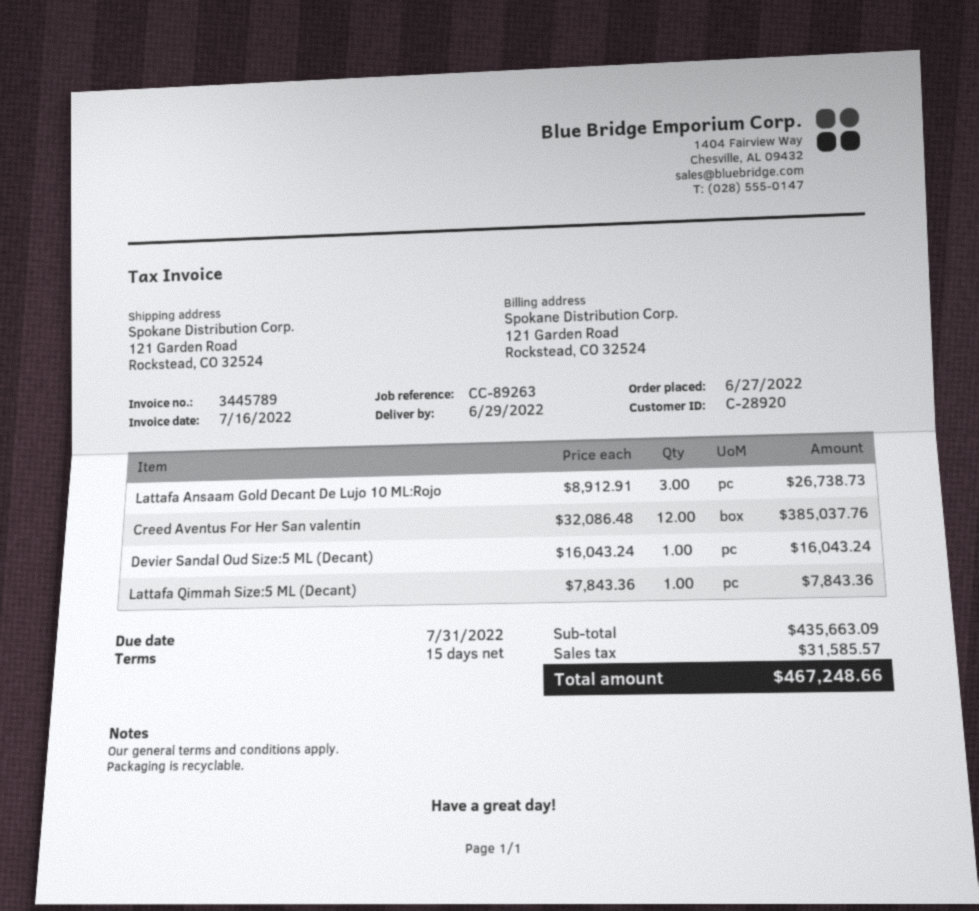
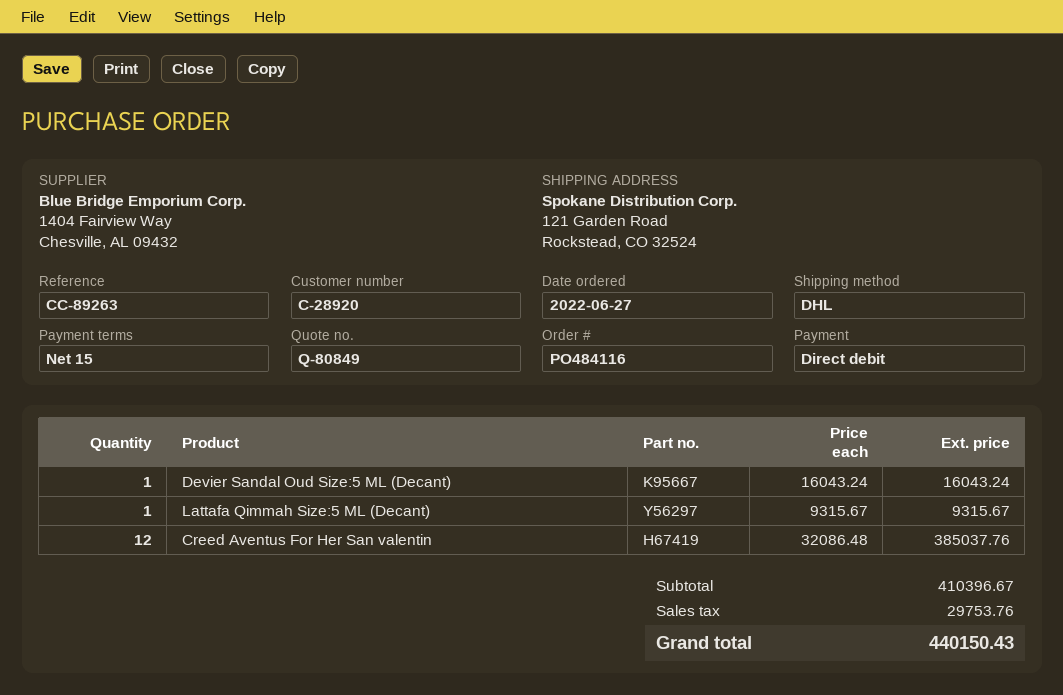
Lattafa Ansaam Gold Decant De Lujo 10 ML:Rojo: 3 x 8912.91 = 26738.73 -> none
Lattafa Qimmah Size:5 ML (Decant): 1 x 7843.36 = 7843.36 -> 1 x 9315.67 = 9315.67
subtotal: 435663.09 -> 410396.67
tax: 31585.57 -> 29753.76
total: 467248.66 -> 440150.43

